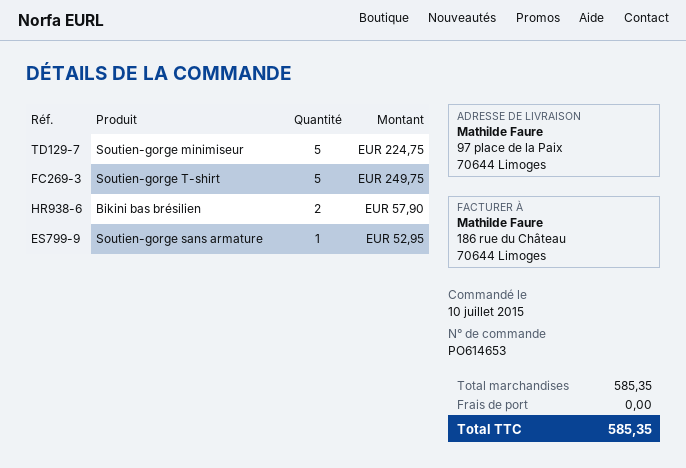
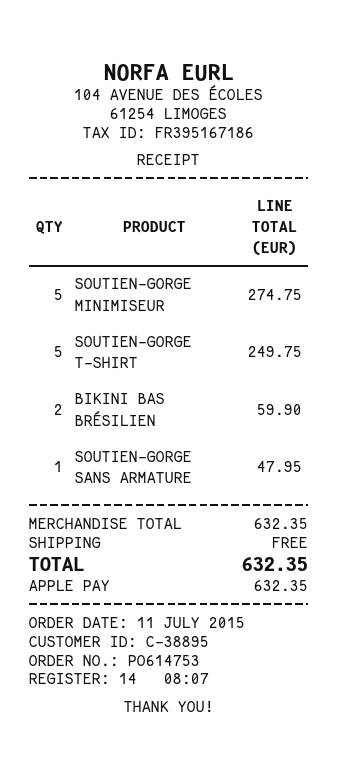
order number: PO614653 -> PO614753
order date: 2015-07-10 -> 2015-07-11
Soutien-gorge minimiseur: 5 for 224.75 -> 5 for 274.75
Bikini bas brésilien: 2 for 57.90 -> 2 for 59.90
Soutien-gorge sans armature: 1 for 52.95 -> 1 for 47.95
subtotal: 585.35 -> 632.35
total: 585.35 -> 632.35

